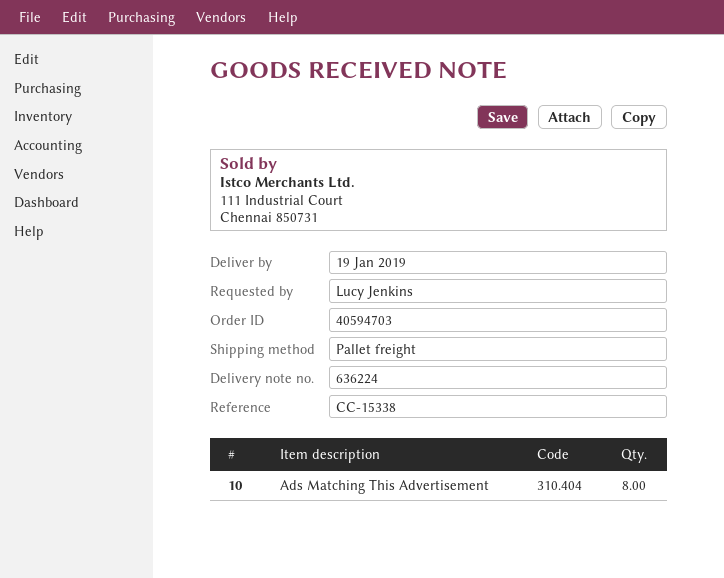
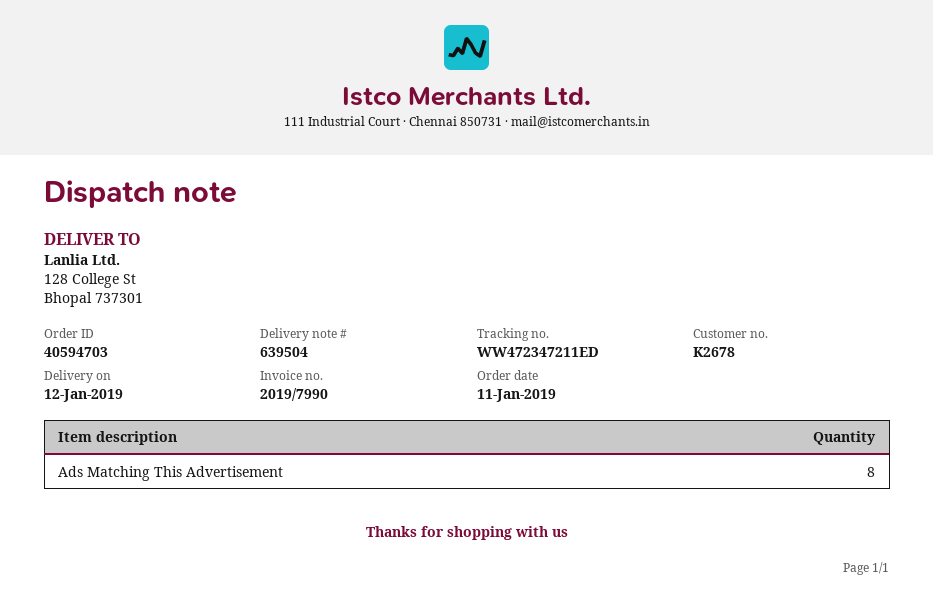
delivery note number: 636224 -> 639504
delivery date: 2019-01-19 -> 2019-01-12

